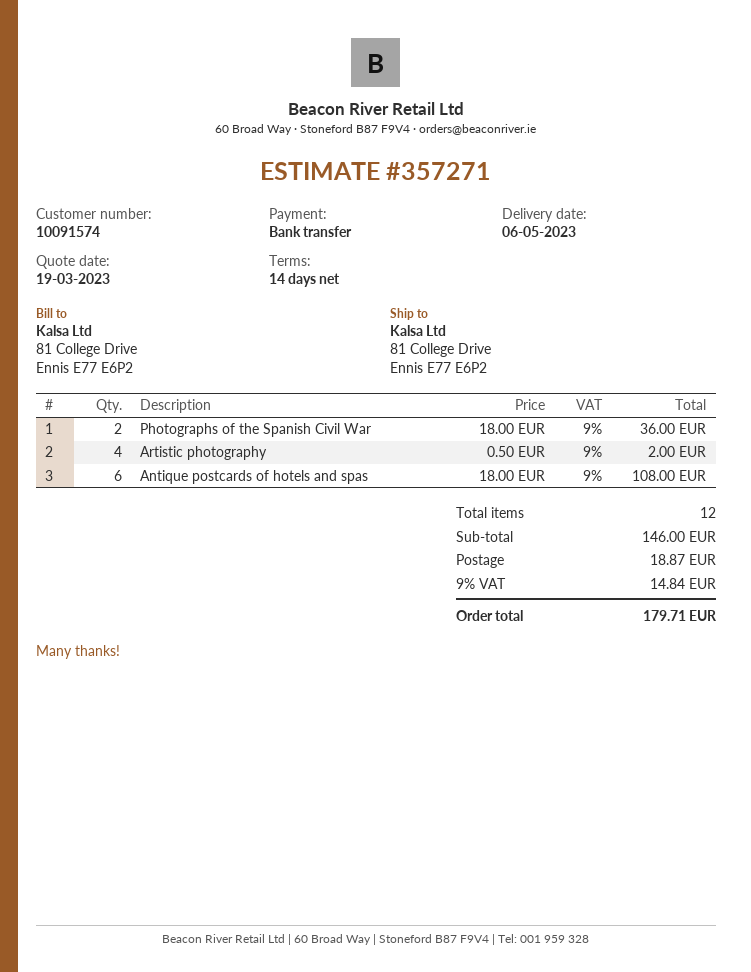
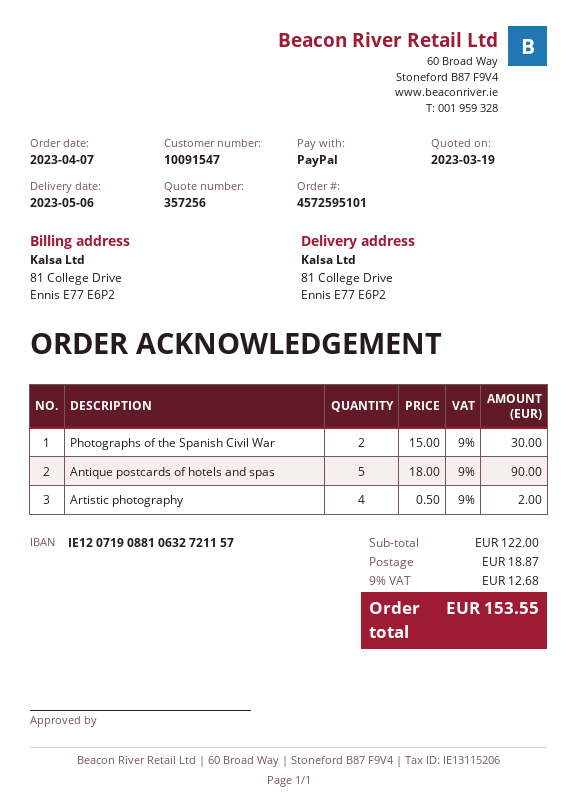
quote number: 357271 -> 357256
customer number: 10091574 -> 10091547
payment method: bank transfer -> PayPal
Photographs of the Spanish Civil War: 2 x 18.00 = 36.00 -> 2 x 15.00 = 30.00
Antique postcards of hotels and spas: 6 x 18.00 = 108.00 -> 5 x 18.00 = 90.00
subtotal: 146.00 -> 122.00
tax: 9% = 14.84 -> 9% = 12.68
total: 179.71 -> 153.55

